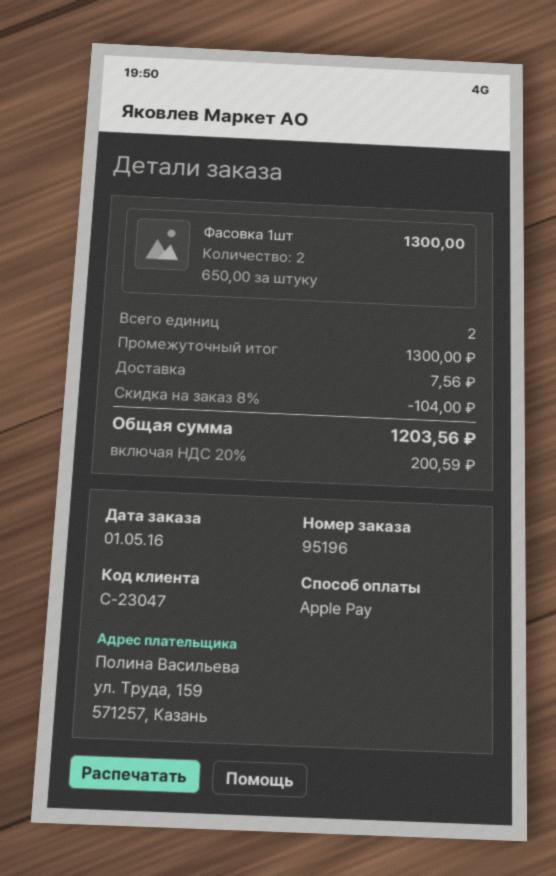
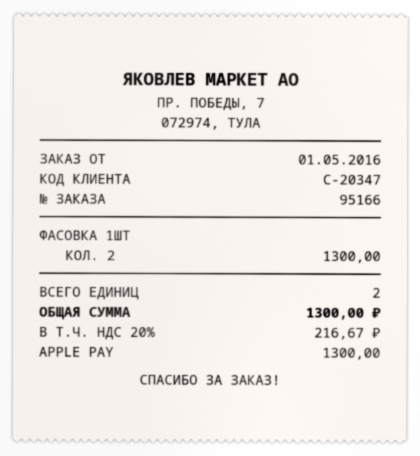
order number: 95196 -> 95166
customer number: C-23047 -> C-20347
discount: 8% = 104.00 -> none
shipping: 7.56 -> none
tax: 20% = 200.59 -> 20% = 216.67
total: 1203.56 -> 1300.00

